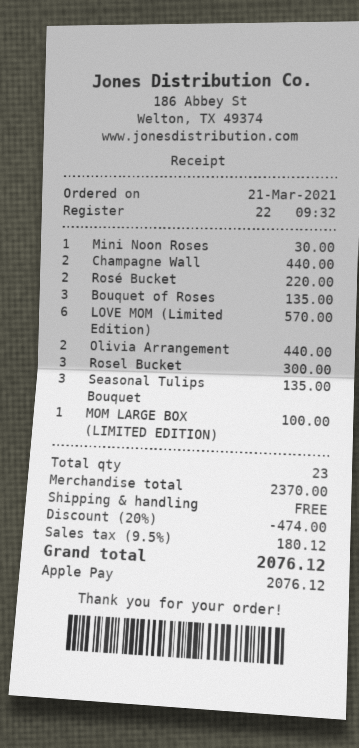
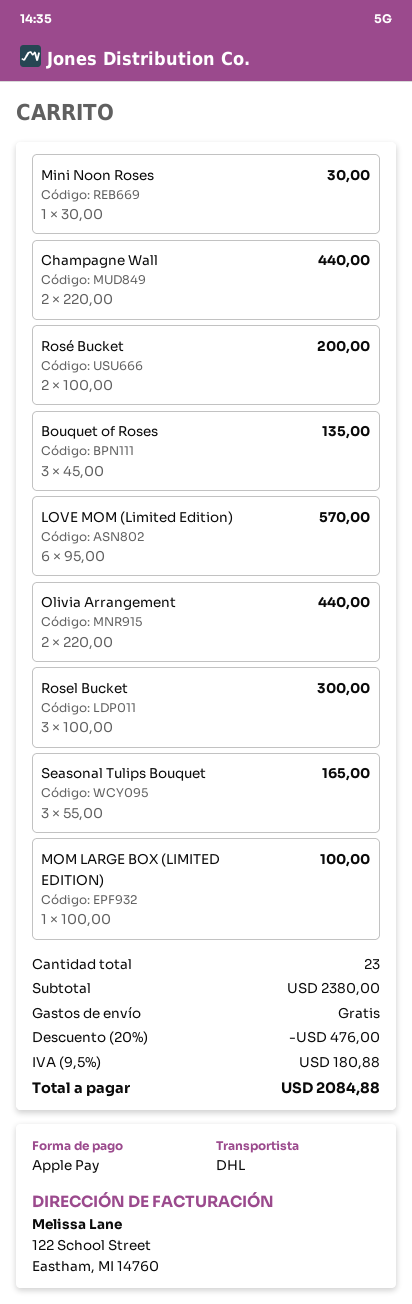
Rosé Bucket: 2 for 220.00 -> 2 for 200.00
Seasonal Tulips Bouquet: 3 for 135.00 -> 3 for 165.00
subtotal: 2370.00 -> 2380.00
discount: 20% = 474.00 -> 20% = 476.00
tax: 9.5% = 180.12 -> 9.5% = 180.88
total: 2076.12 -> 2084.88

